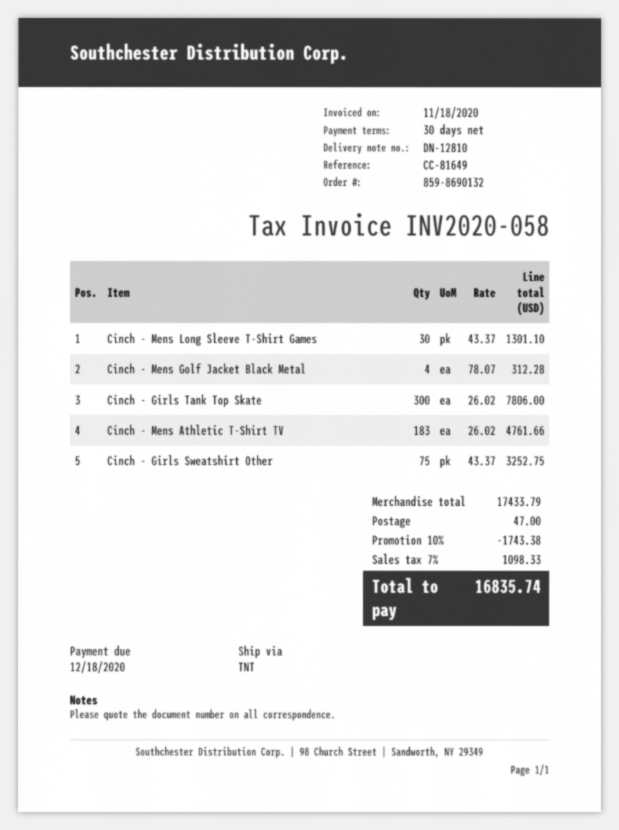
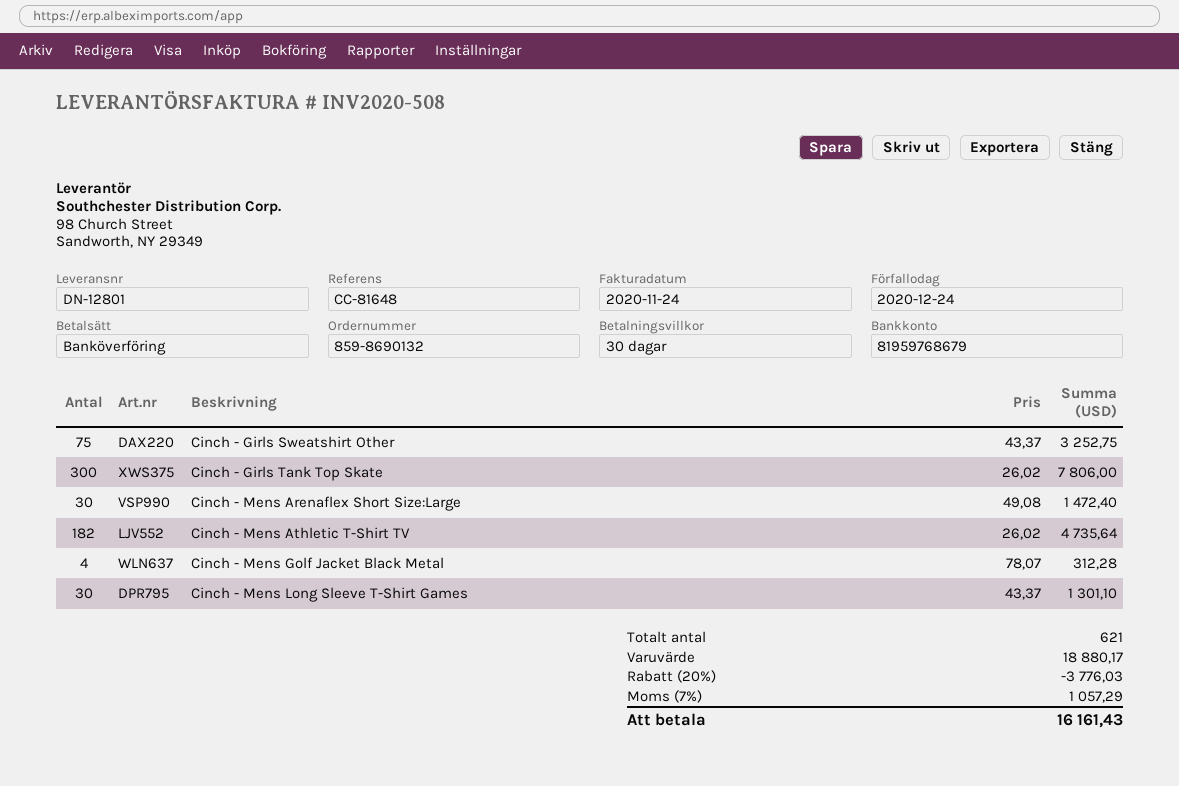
delivery note number: DN-12810 -> DN-12801
invoice number: INV2020-058 -> INV2020-508
invoice date: 2020-11-18 -> 2020-11-24
due date: 2020-12-18 -> 2020-12-24
reference: CC-81649 -> CC-81648
Cinch - Mens Athletic T-Shirt TV: 183 x 26.02 = 4761.66 -> 182 x 26.02 = 4735.64
Cinch - Mens Arenaflex Short Size:Large: none -> 30 x 49.08 = 1472.40
subtotal: 17433.79 -> 18880.17
discount: 10% = 1743.38 -> 20% = 3776.03
shipping: 47.00 -> none
tax: 7% = 1098.33 -> 7% = 1057.29
total: 16835.74 -> 16161.43

